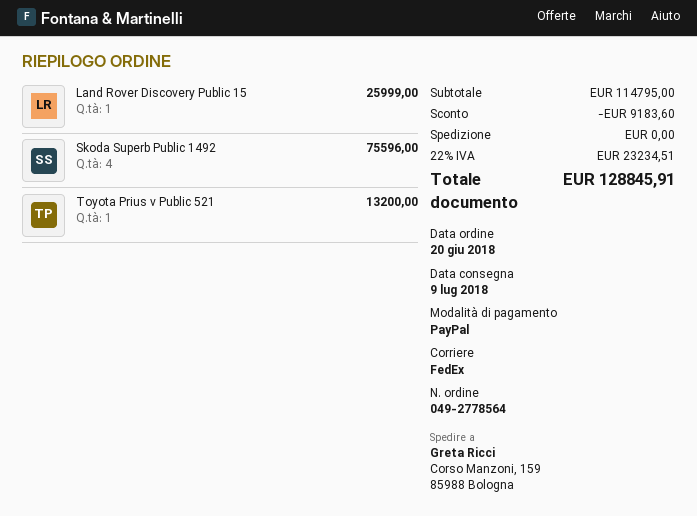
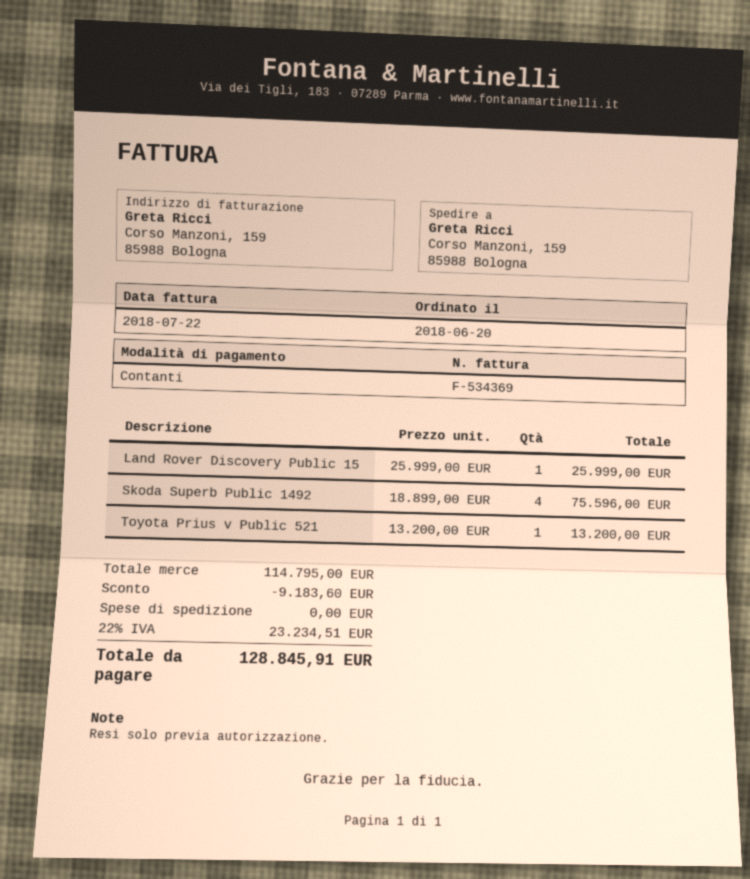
payment method: PayPal -> cash

